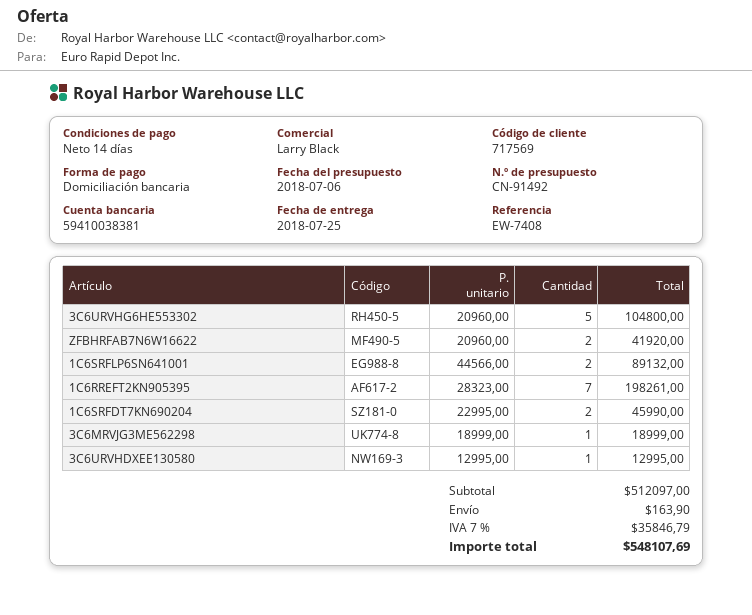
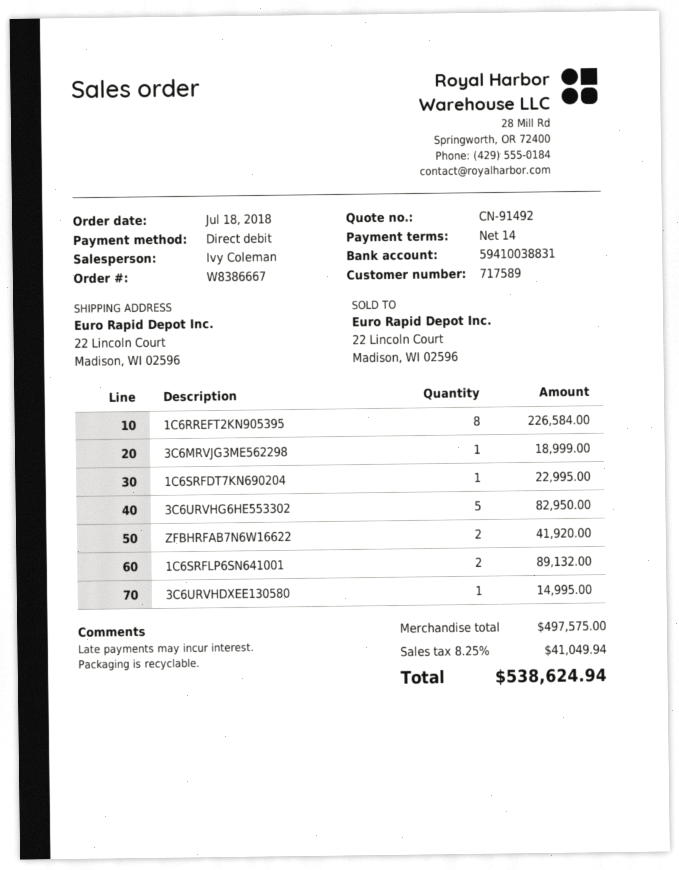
customer number: 717569 -> 717589
sales rep: Larry Black -> Ivy Coleman
bank account: 59410038381 -> 59410038831
3C6URVHG6HE553302: 5 for 104800.00 -> 5 for 82950.00
1C6RREFT2KN905395: 7 for 198261.00 -> 8 for 226584.00
1C6SRFDT7KN690204: 2 for 45990.00 -> 1 for 22995.00
3C6URVHDXEE130580: 1 for 12995.00 -> 1 for 14995.00
subtotal: 512097.00 -> 497575.00
shipping: 163.90 -> none
tax: 7% = 35846.79 -> 8.25% = 41049.94
total: 548107.69 -> 538624.94

